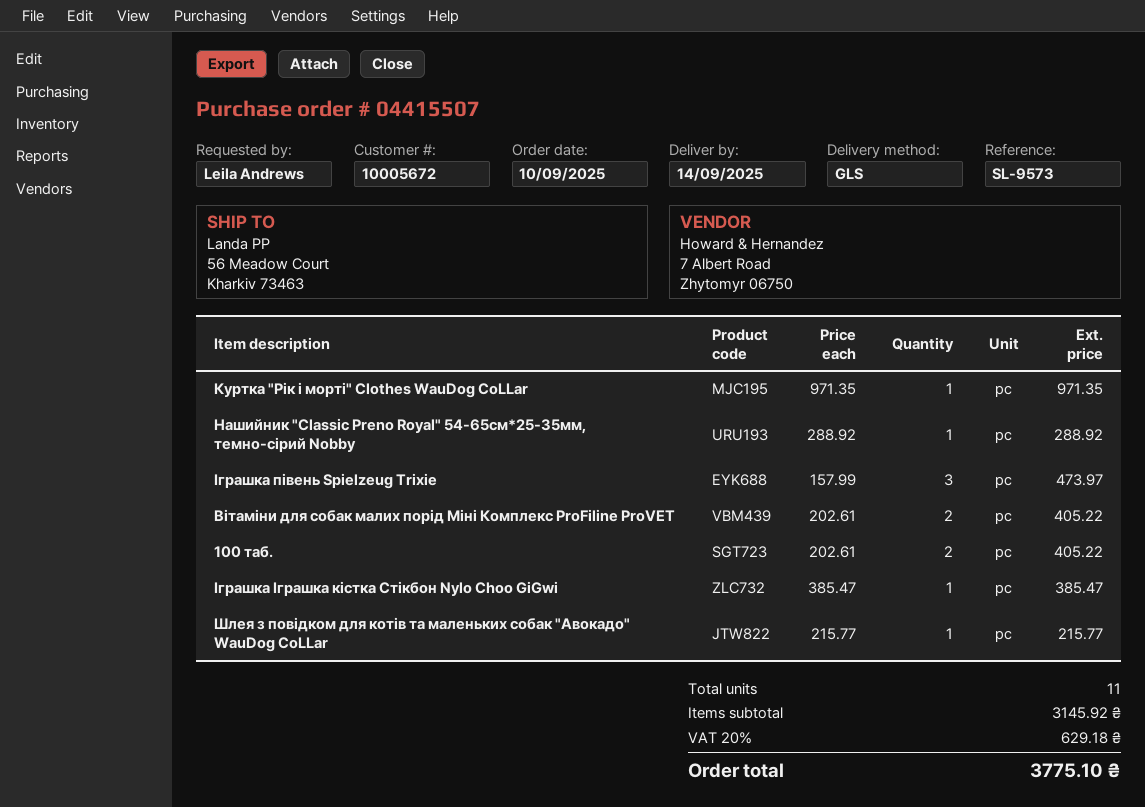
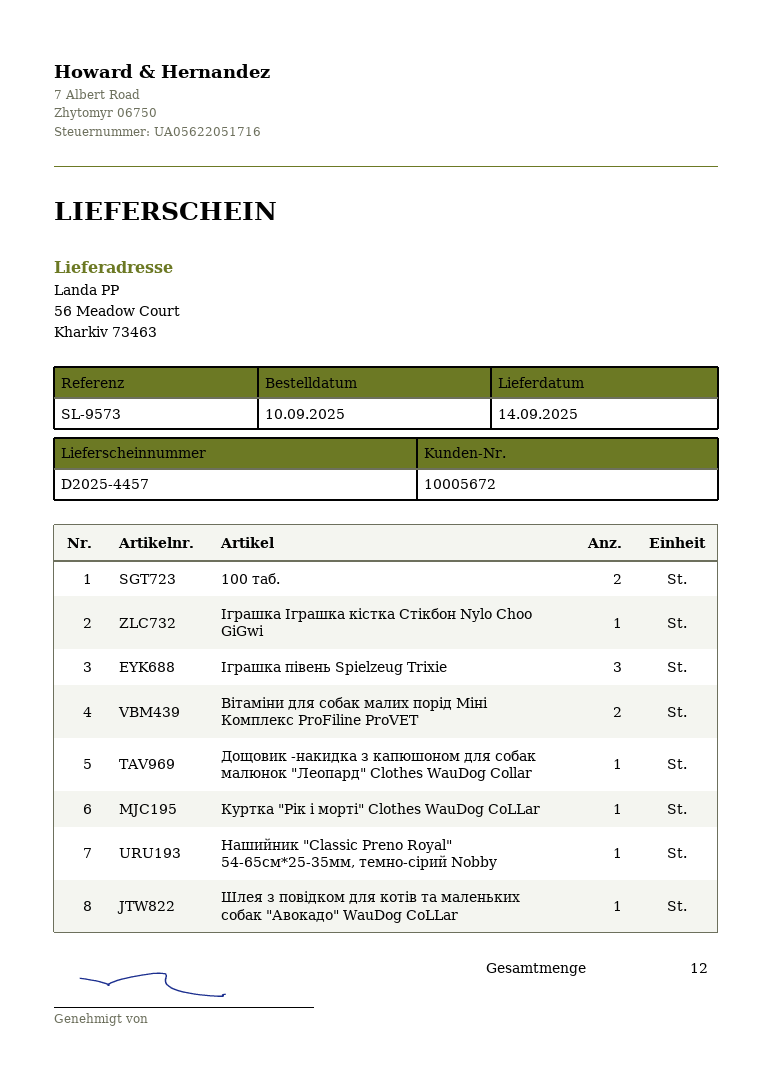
Дощовик -накидка з капюшоном для собак малюнок "Леопард" Clothes WauDog Collar: none -> 1
total quantity: 11 -> 12

